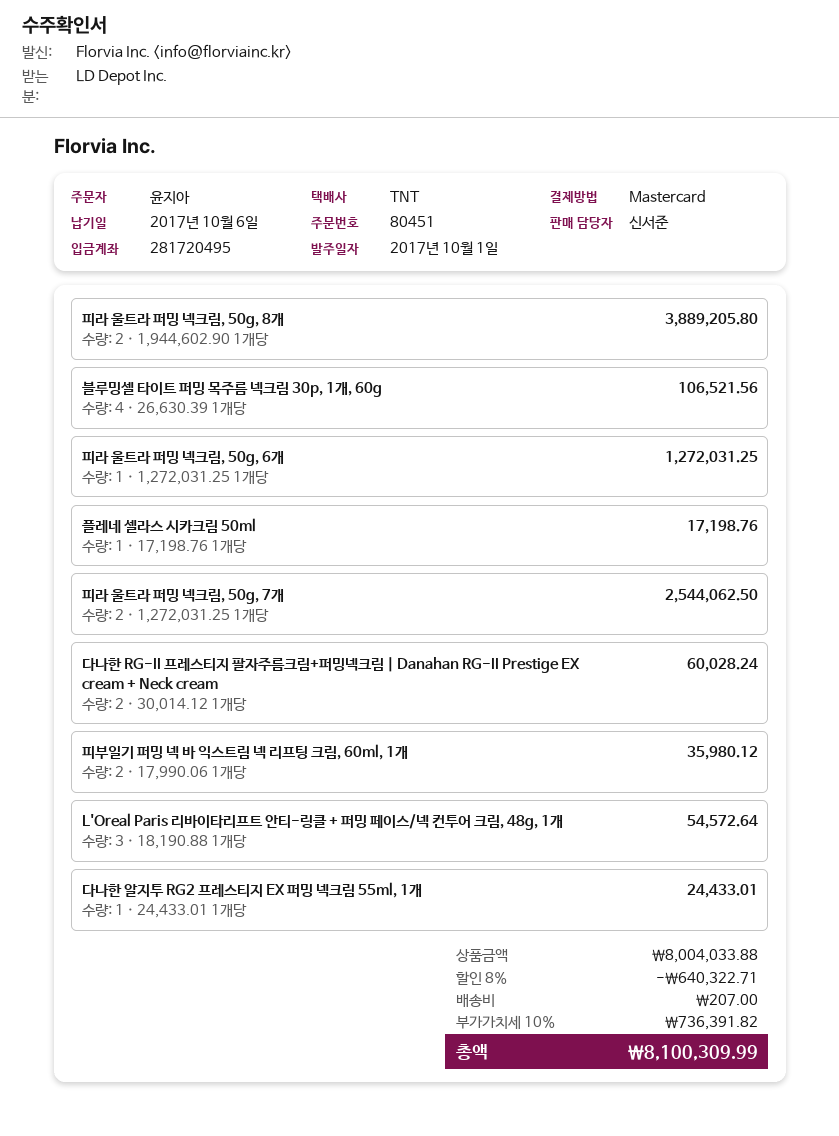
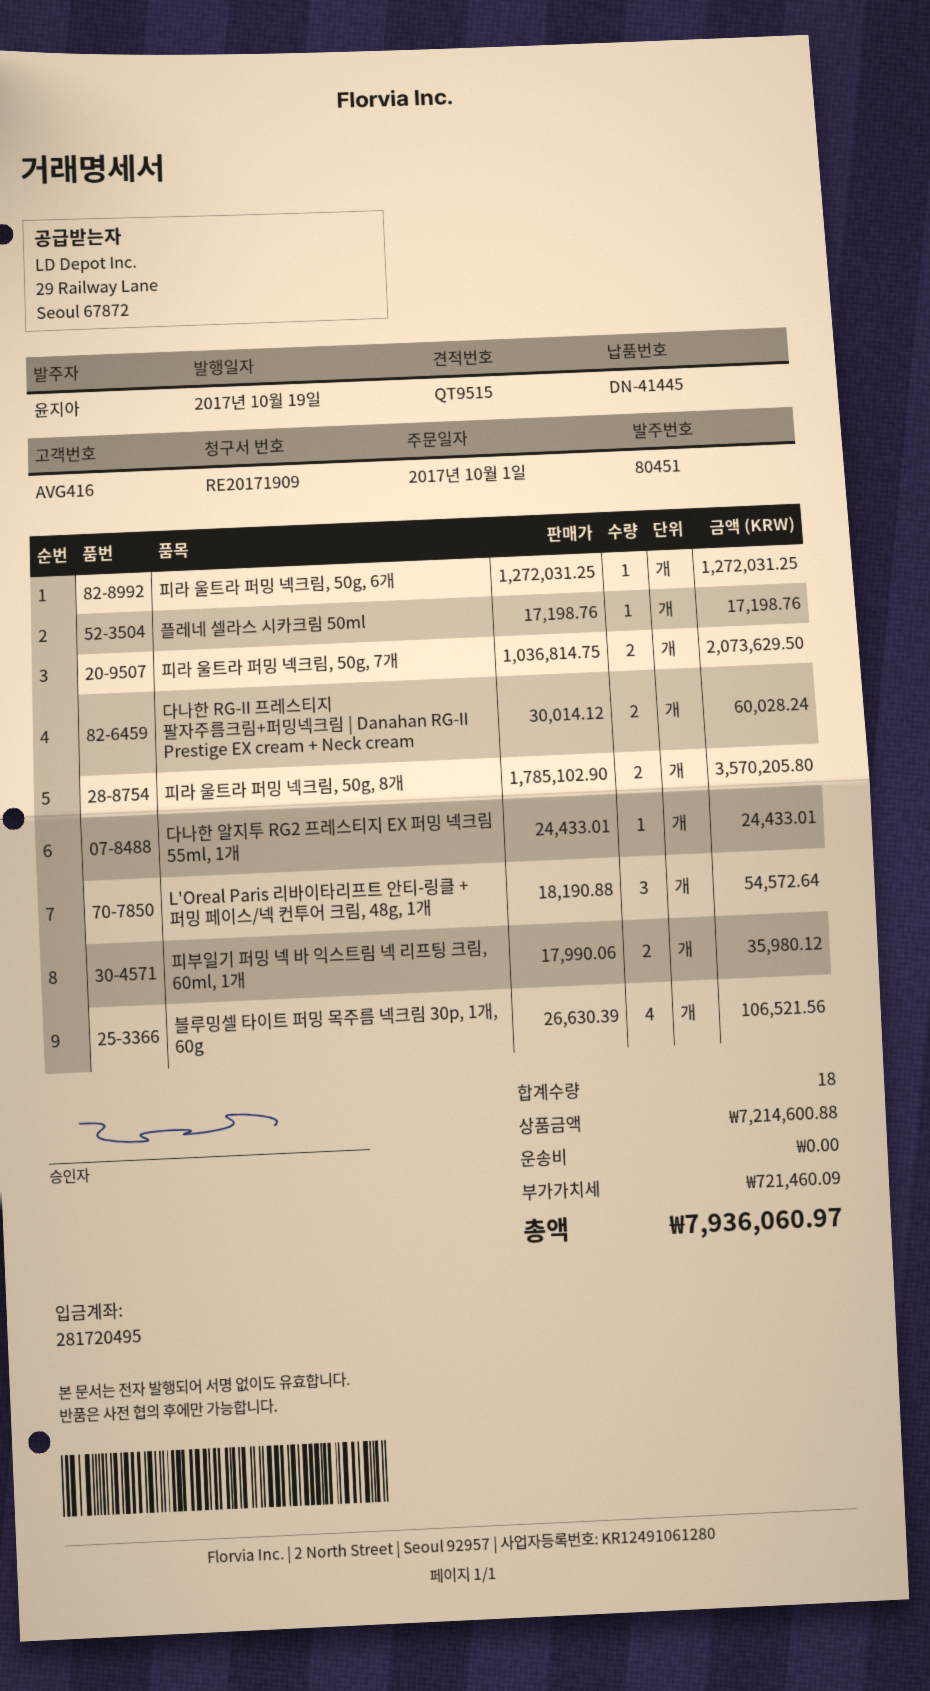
피라 울트라 퍼밍 넥크림, 50g, 8개: 2 x 1944602.90 = 3889205.80 -> 2 x 1785102.90 = 3570205.80
피라 울트라 퍼밍 넥크림, 50g, 7개: 2 x 1272031.25 = 2544062.50 -> 2 x 1036814.75 = 2073629.50
subtotal: 8004033.88 -> 7214600.88
discount: 8% = 640322.71 -> none
shipping: 207.00 -> 0.00
tax: 736391.82 -> 721460.09
total: 8100309.99 -> 7936060.97

